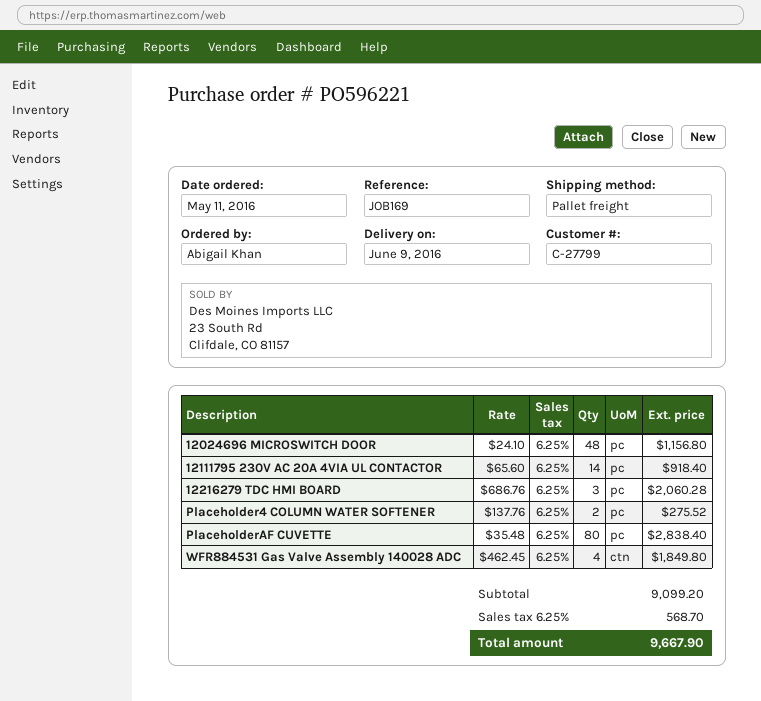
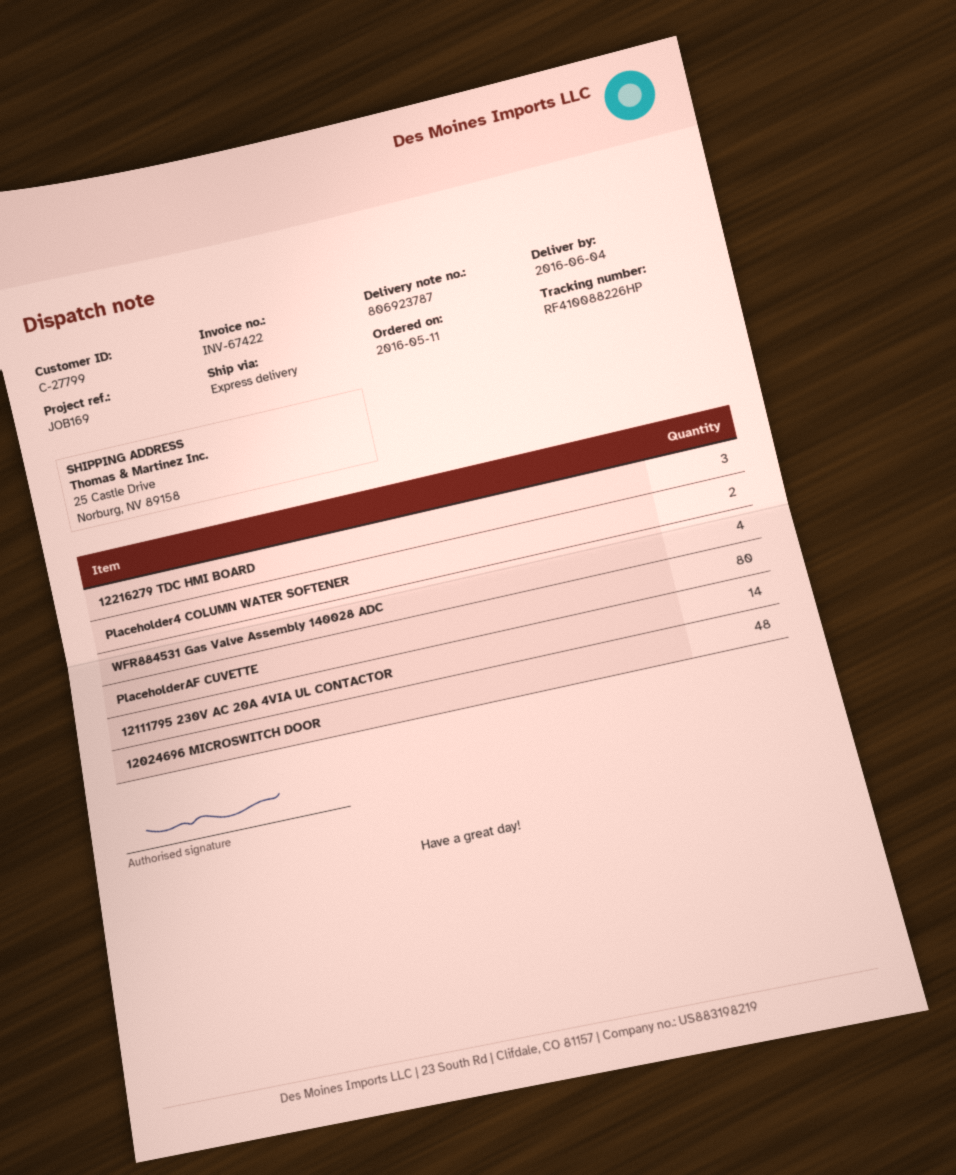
delivery date: 2016-06-09 -> 2016-06-04
shipping method: pallet freight -> express

